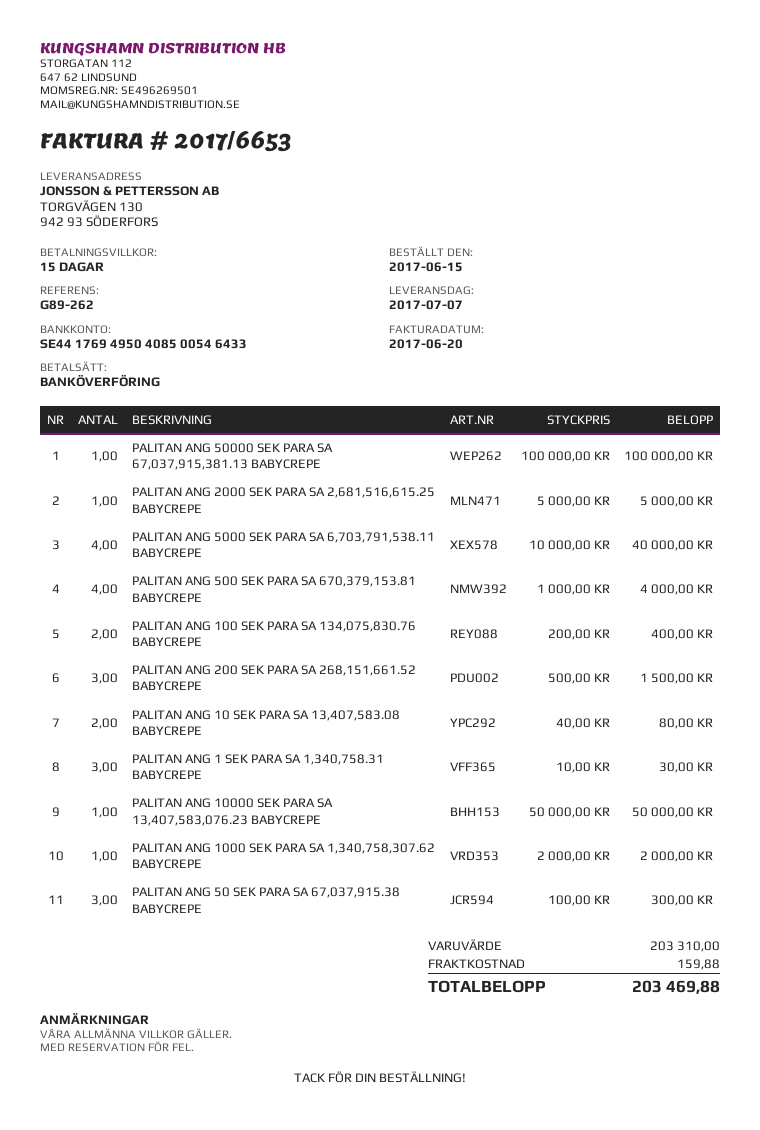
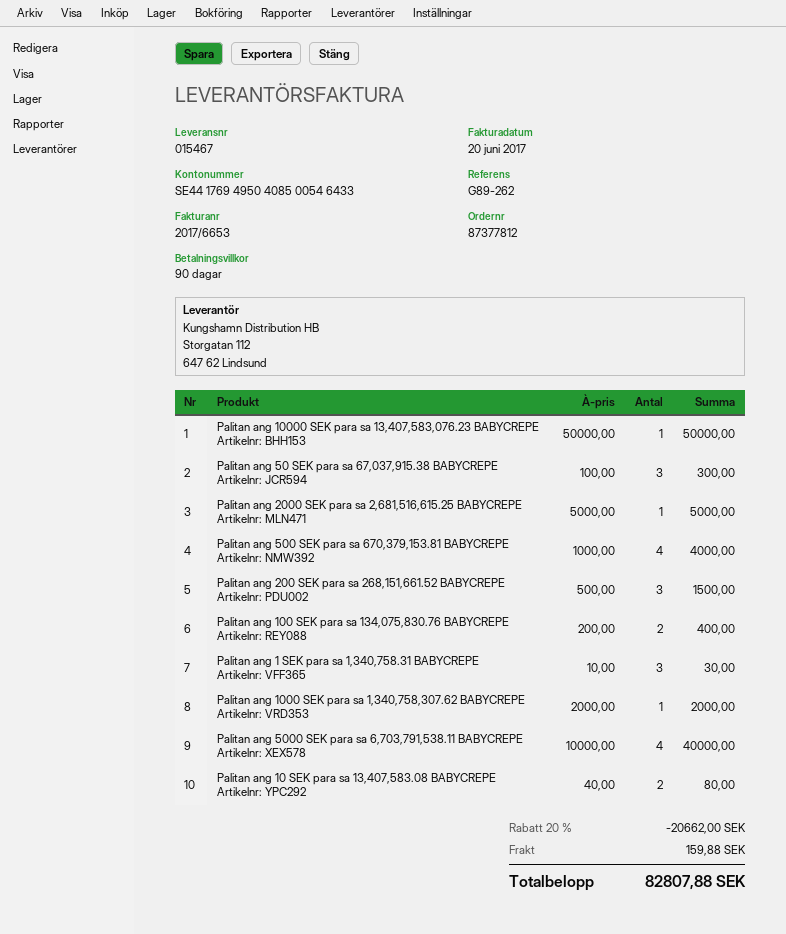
payment terms: 15 days -> 90 days
PALITAN ANG 50000 SEK PARA SA 67,037,915,381.13 BABYCREPE: 1 x 100000.00 = 100000.00 -> none
discount: none -> 20% = 20662.00
total: 203469.88 -> 82807.88

